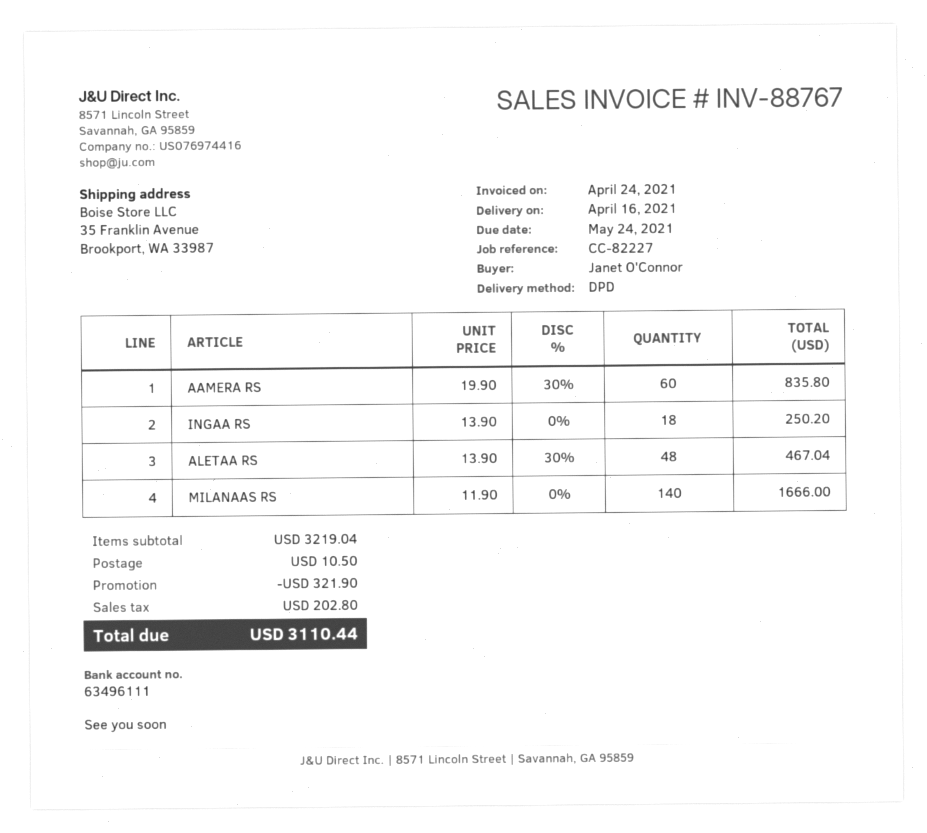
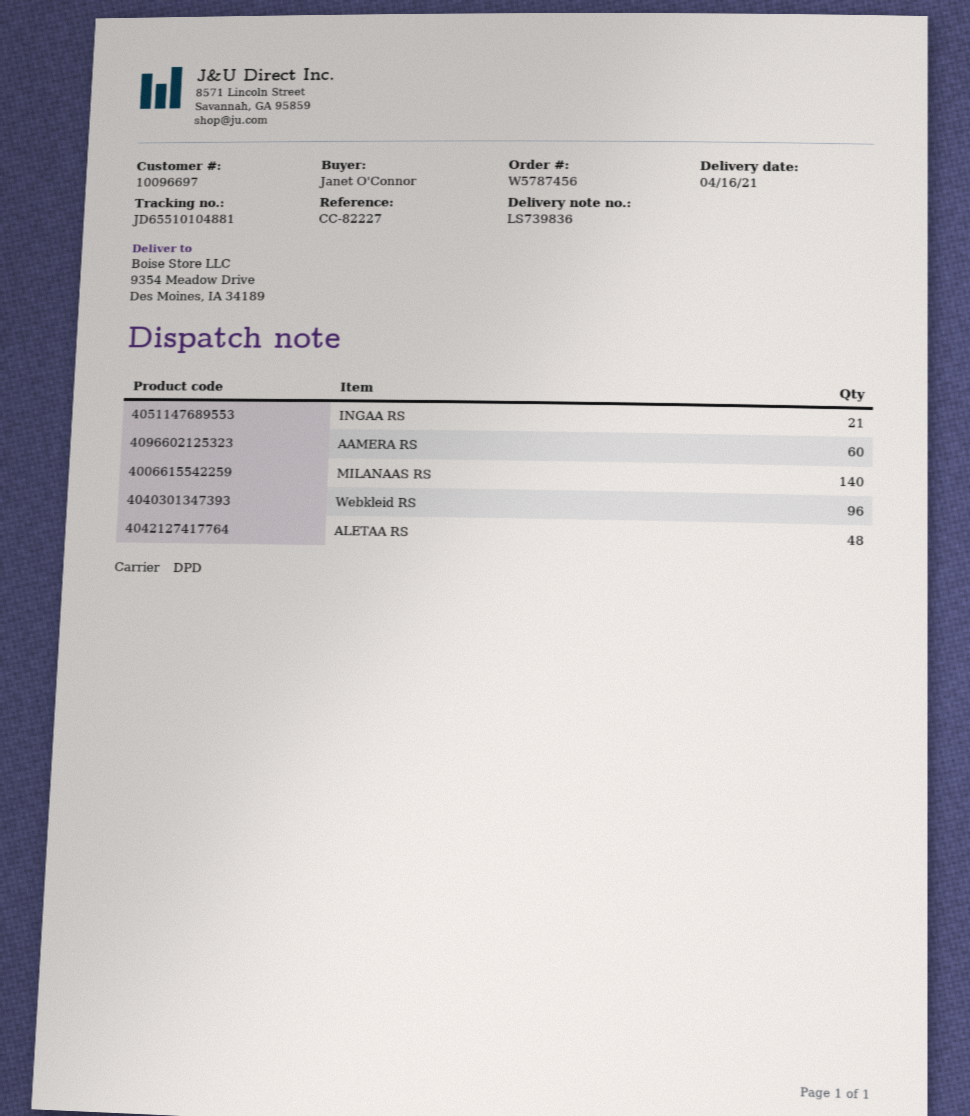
ship to: 35 Franklin Avenue, Brookport, WA 33987 -> 9354 Meadow Drive, Des Moines, IA 34189
INGAA RS: 18 -> 21
Webkleid RS: none -> 96

